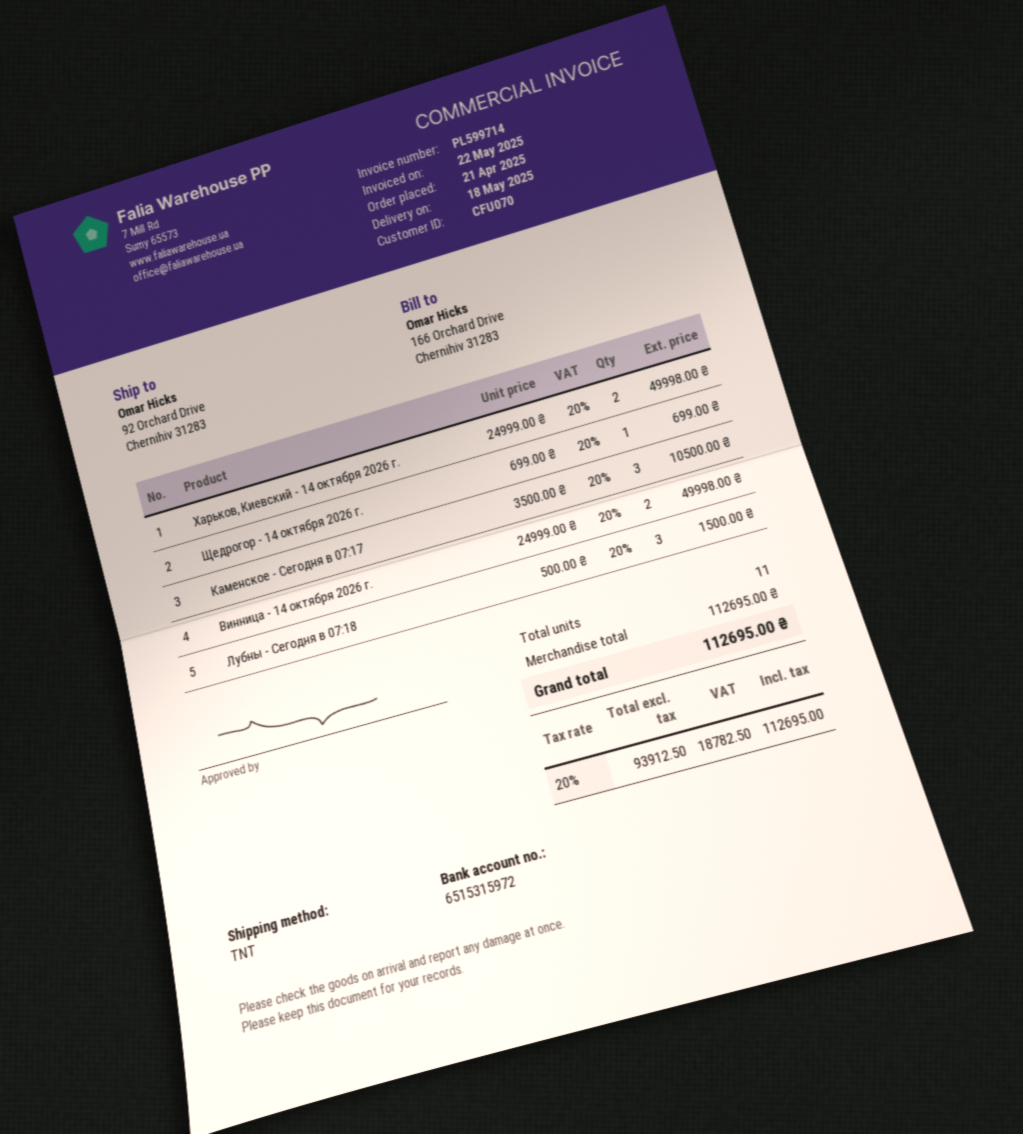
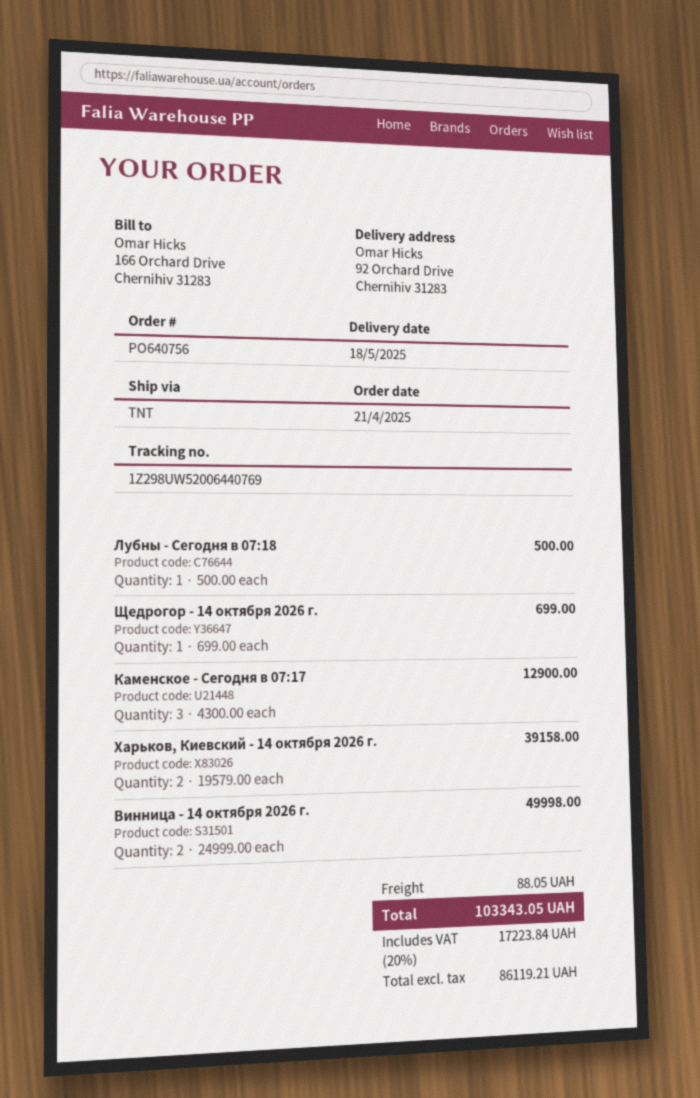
Харьков, Киевский - 14 октября 2026 г.: 2 x 24999.00 = 49998.00 -> 2 x 19579.00 = 39158.00
Каменское - Сегодня в 07:17: 3 x 3500.00 = 10500.00 -> 3 x 4300.00 = 12900.00
Лубны - Сегодня в 07:18: 3 x 500.00 = 1500.00 -> 1 x 500.00 = 500.00
shipping: none -> 88.05
net: 93912.50 -> 86119.21
tax: 20% = 18782.50 -> 20% = 17223.84
total: 112695.00 -> 103343.05

